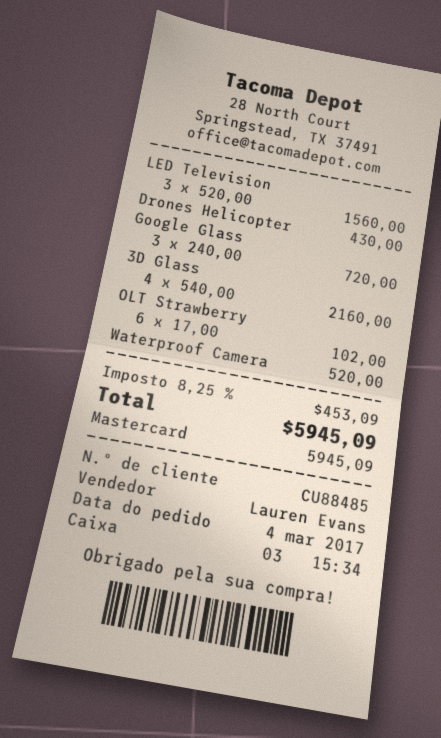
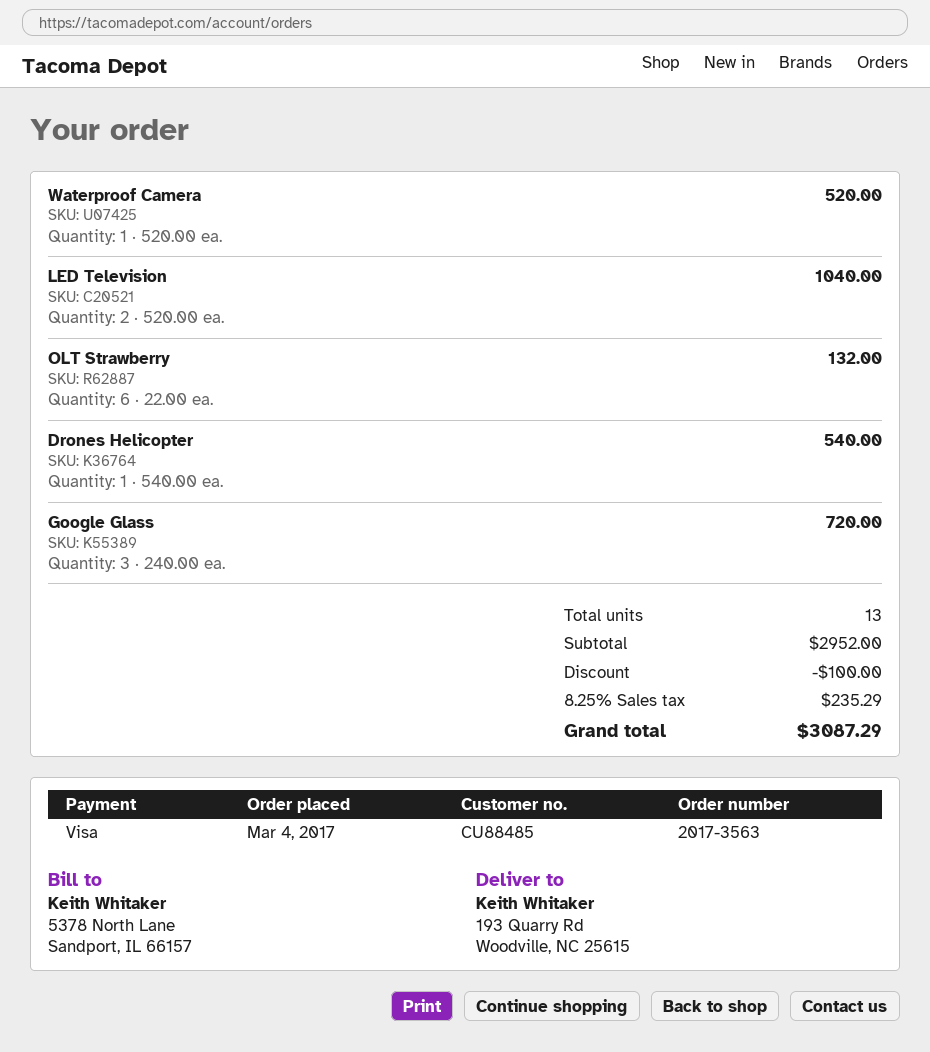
payment method: Mastercard -> Visa
LED Television: 3 x 520.00 = 1560.00 -> 2 x 520.00 = 1040.00
Drones Helicopter: 1 x 430.00 = 430.00 -> 1 x 540.00 = 540.00
3D Glass: 4 x 540.00 = 2160.00 -> none
OLT Strawberry: 6 x 17.00 = 102.00 -> 6 x 22.00 = 132.00
discount: none -> 100.00
tax: 8.25% = 453.09 -> 8.25% = 235.29
total: 5945.09 -> 3087.29

